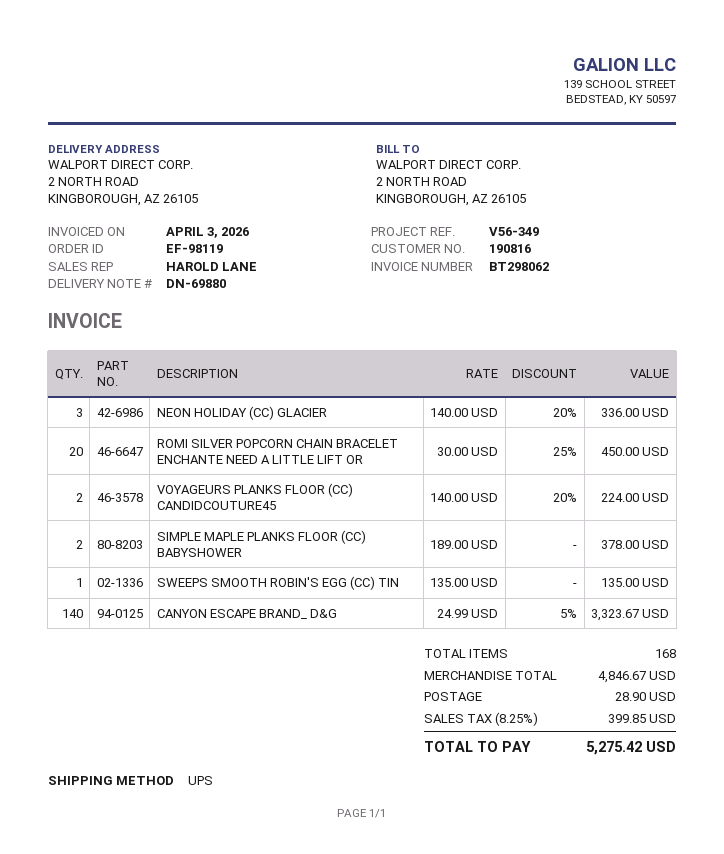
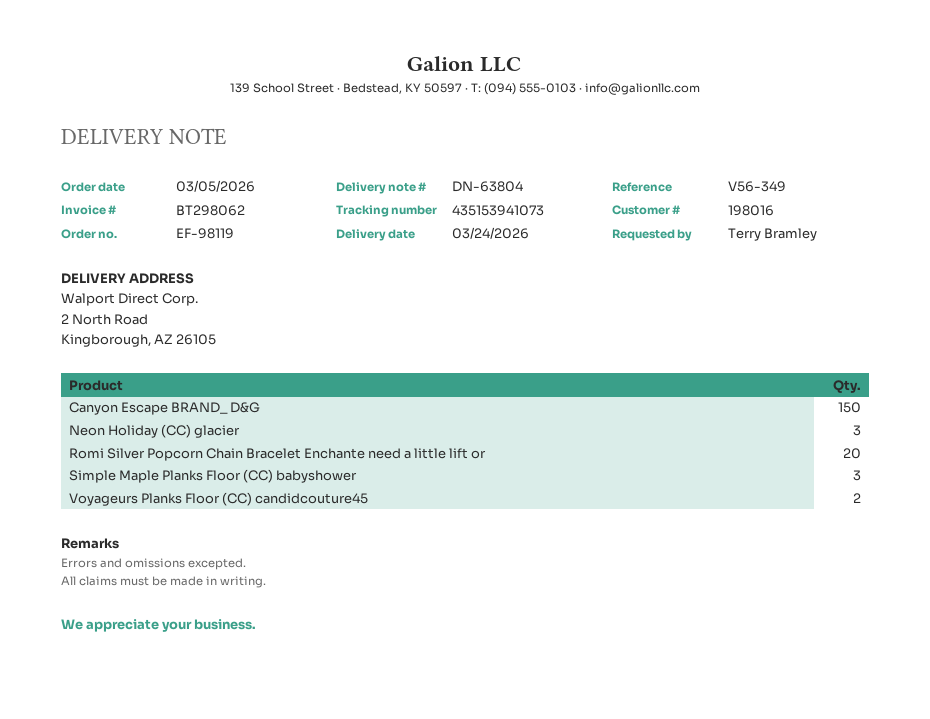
delivery note number: DN-69880 -> DN-63804
customer number: 190816 -> 198016
SIMPLE MAPLE PLANKS FLOOR (CC) BABYSHOWER: 2 -> 3
SWEEPS SMOOTH ROBIN'S EGG (CC) TIN: 1 -> none
CANYON ESCAPE BRAND_ D&G: 140 -> 150

